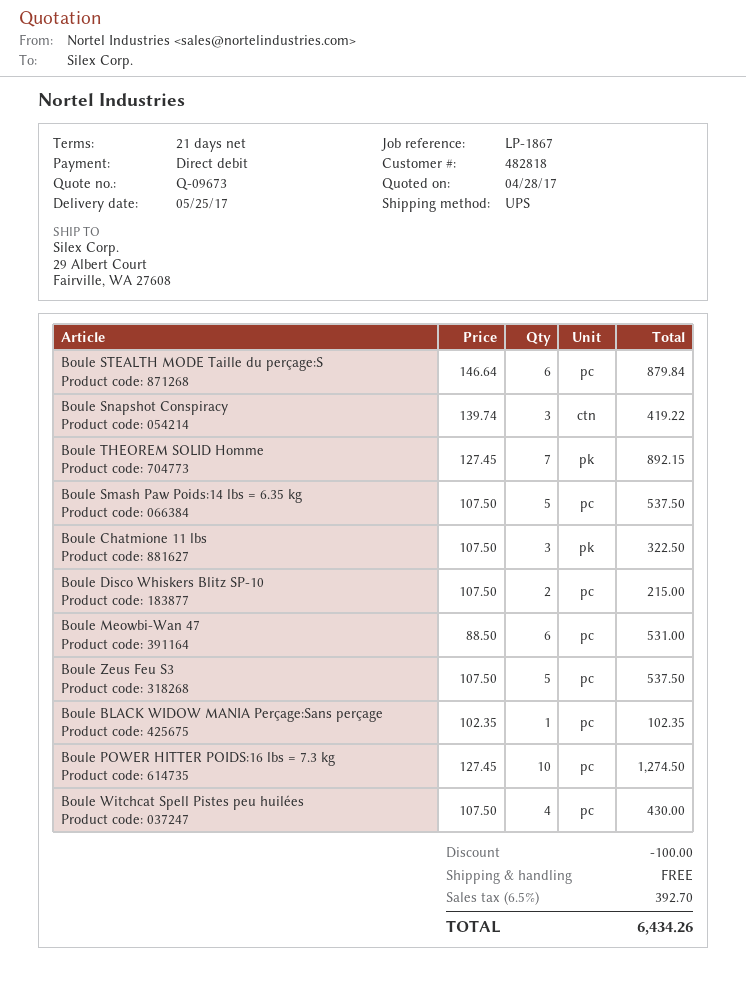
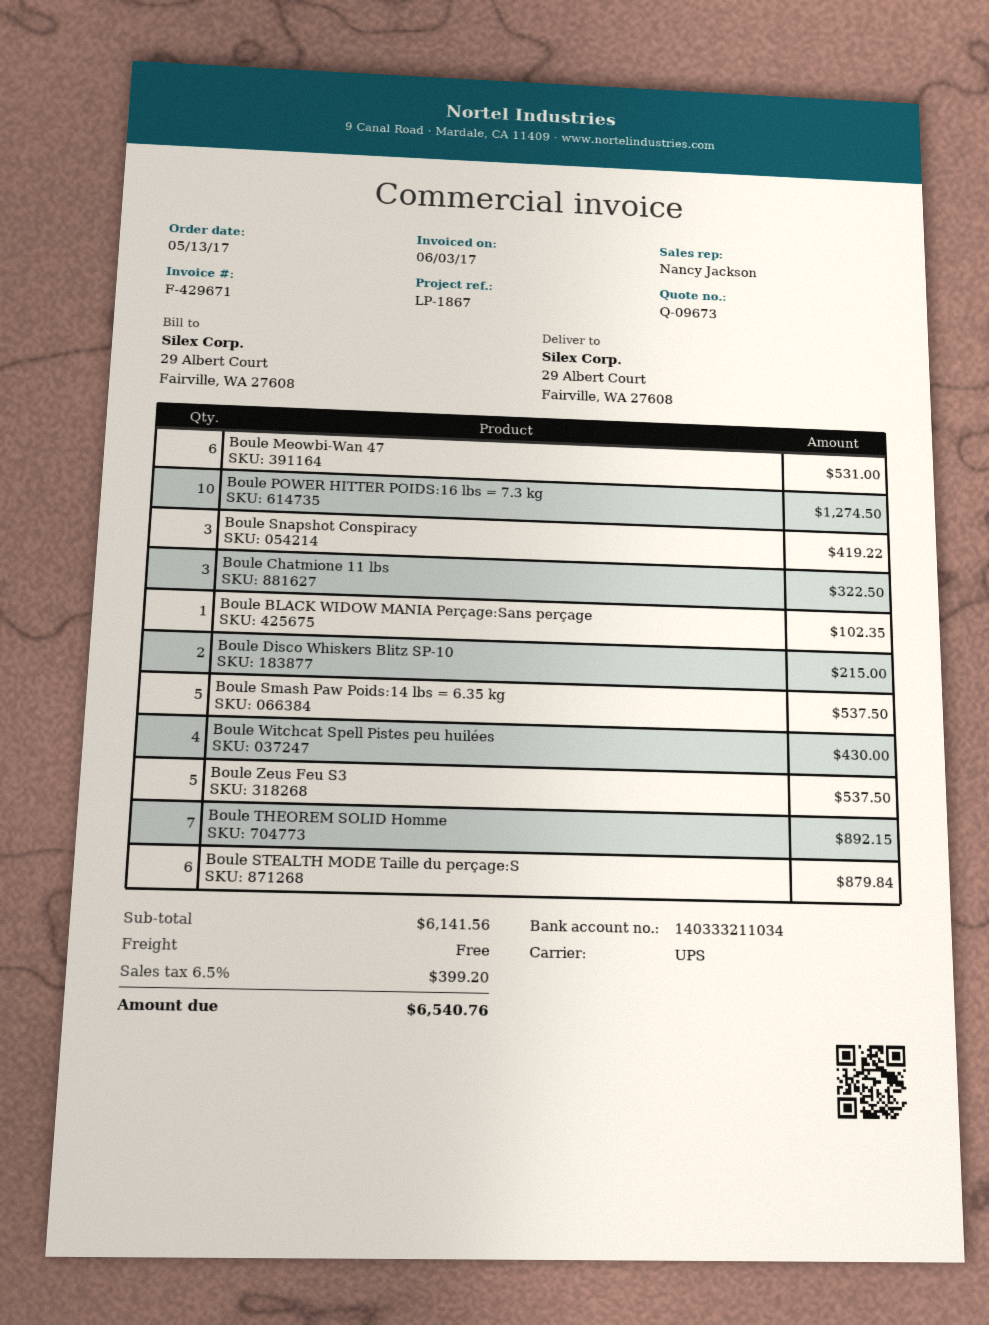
discount: 100.00 -> none
tax: 6.5% = 392.70 -> 6.5% = 399.20
total: 6434.26 -> 6540.76

